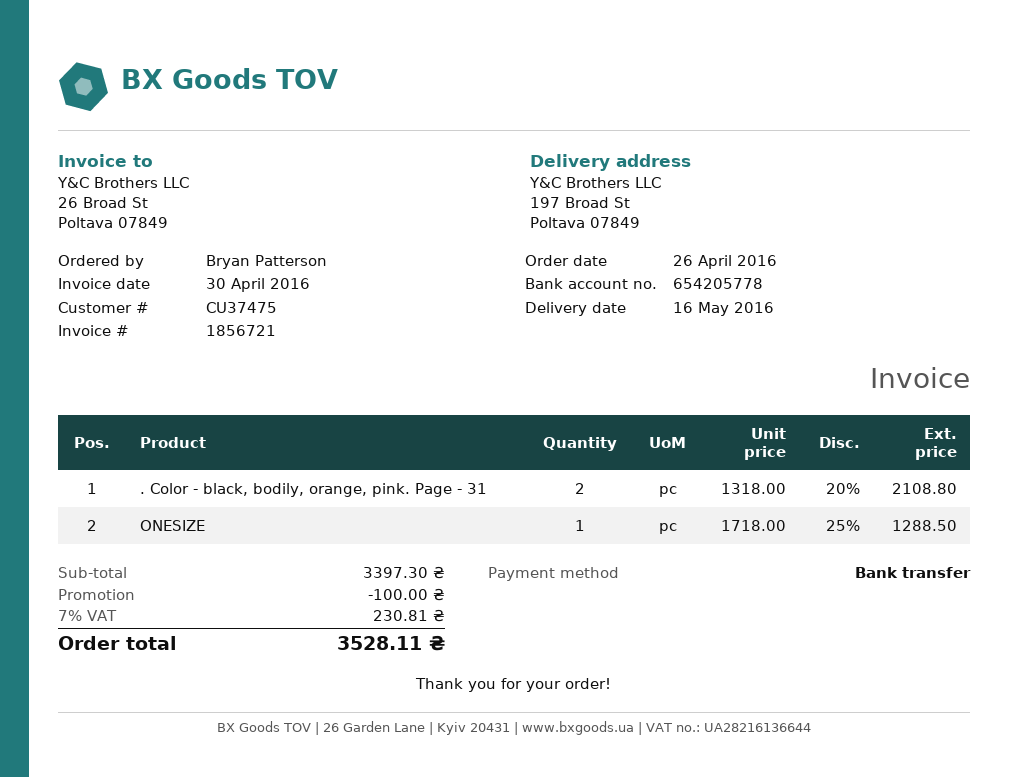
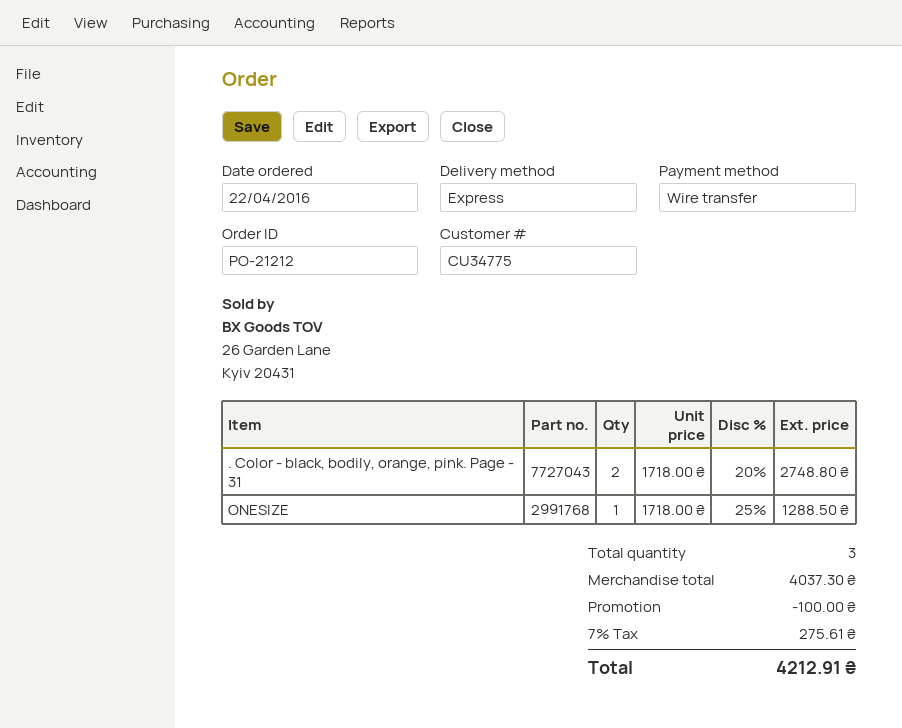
order date: 2016-04-26 -> 2016-04-22
customer number: CU37475 -> CU34775
. Color - black, bodily, orange, pink. Page - 31: 2 x 1318.00 - 20% = 2108.80 -> 2 x 1718.00 - 20% = 2748.80
subtotal: 3397.30 -> 4037.30
tax: 7% = 230.81 -> 7% = 275.61
total: 3528.11 -> 4212.91

